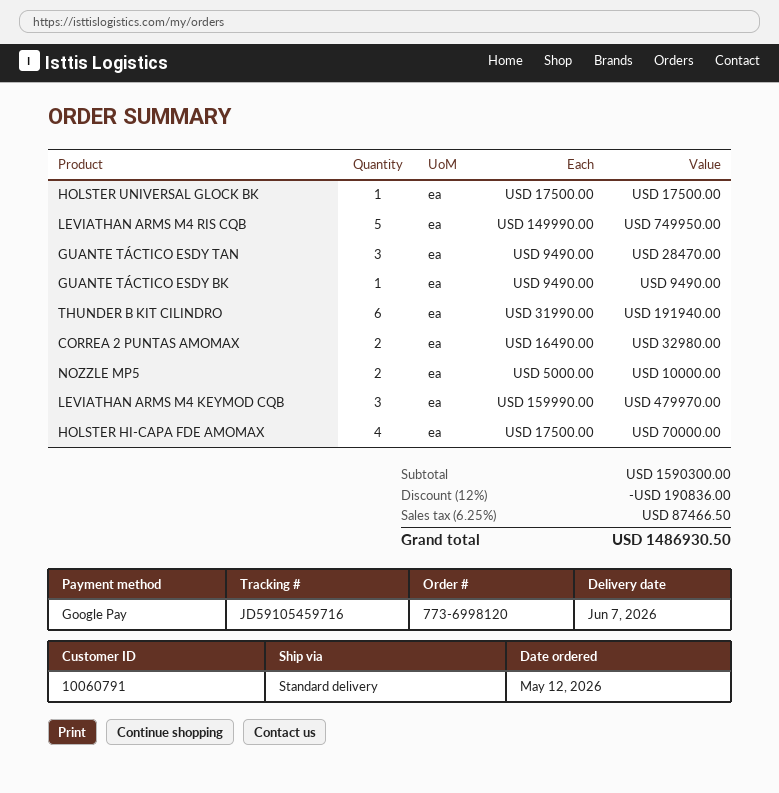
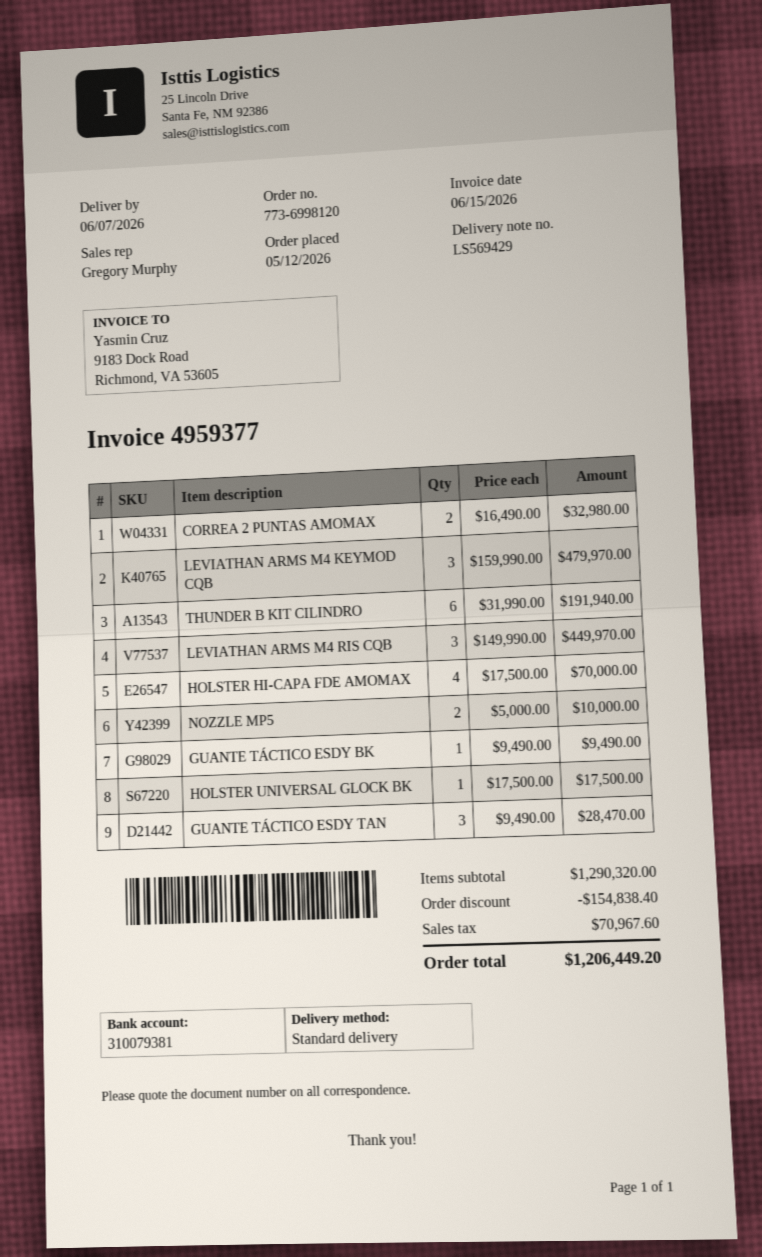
LEVIATHAN ARMS M4 RIS CQB: 5 x 149990.00 = 749950.00 -> 3 x 149990.00 = 449970.00
subtotal: 1590300.00 -> 1290320.00
discount: 190836.00 -> 154838.40
tax: 87466.50 -> 70967.60
total: 1486930.50 -> 1206449.20

